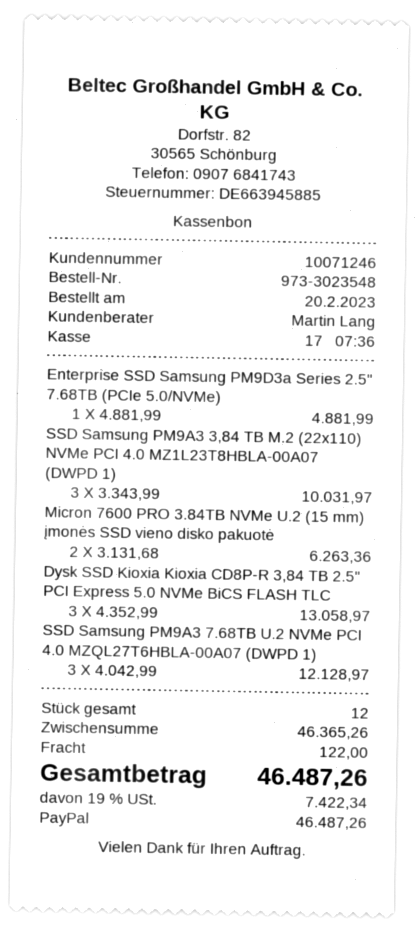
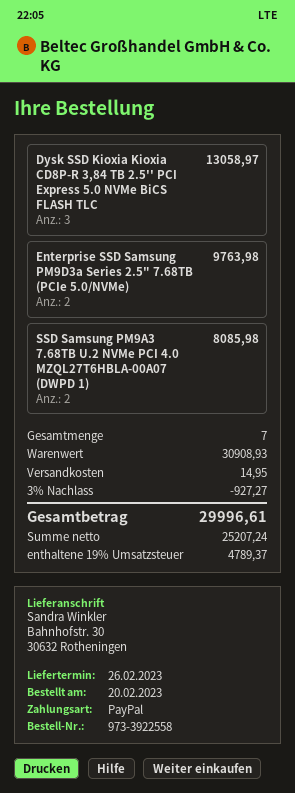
order number: 973-3023548 -> 973-3922558
Enterprise SSD Samsung PM9D3a Series 2.5" 7.68TB (PCIe 5.0/NVMe): 1 for 4881.99 -> 2 for 9763.98
SSD Samsung PM9A3 3,84 TB M.2 (22x110) NVMe PCI 4.0 MZ1L23T8HBLA-00A07 (DWPD 1): 3 for 10031.97 -> none
Micron 7600 PRO 3.84TB NVMe U.2 (15 mm) įmonės SSD vieno disko pakuotė: 2 for 6263.36 -> none
SSD Samsung PM9A3 7.68TB U.2 NVMe PCI 4.0 MZQL27T6HBLA-00A07 (DWPD 1): 3 for 12128.97 -> 2 for 8085.98
total quantity: 12 -> 7
subtotal: 46365.26 -> 30908.93
discount: none -> 3% = 927.27
shipping: 122.00 -> 14.95
tax: 19% = 7422.34 -> 19% = 4789.37
total: 46487.26 -> 29996.61

